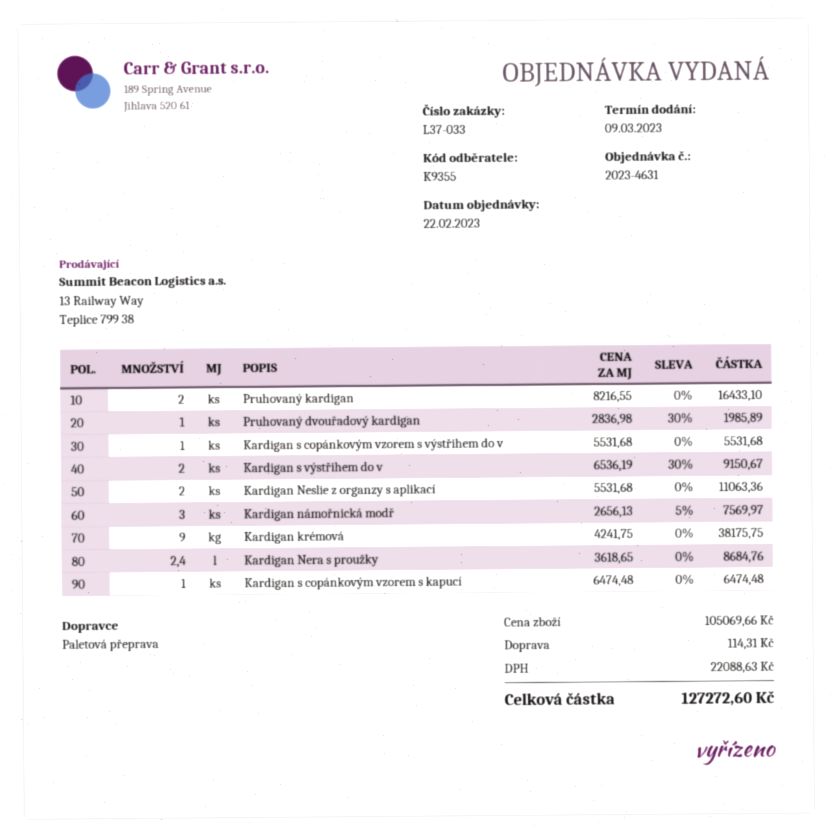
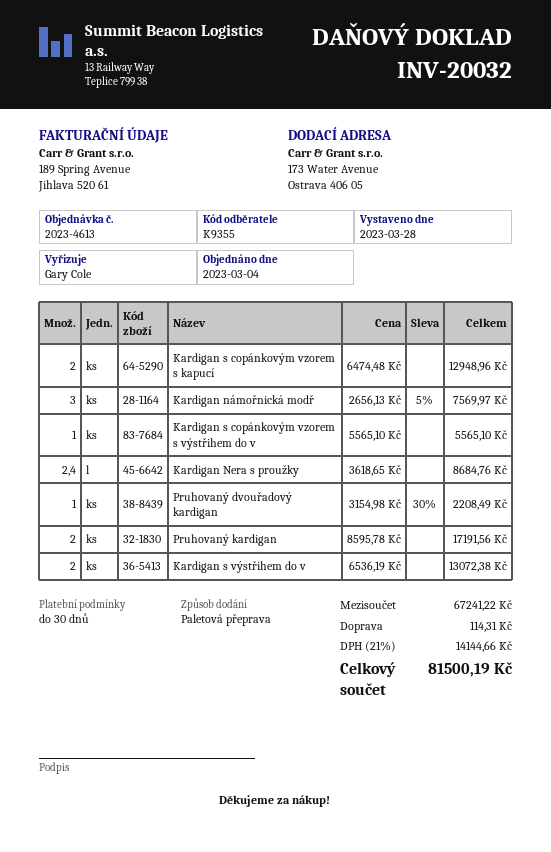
order number: 2023-4631 -> 2023-4613
order date: 2023-02-22 -> 2023-03-04
Pruhovaný kardigan: 2 x 8216.55 = 16433.10 -> 2 x 8595.78 = 17191.56
Pruhovaný dvouřadový kardigan: 1 x 2836.98 - 30% = 1985.89 -> 1 x 3154.98 - 30% = 2208.49
Kardigan s copánkovým vzorem s výstřihem do v: 1 x 5531.68 = 5531.68 -> 1 x 5565.10 = 5565.10
Kardigan s výstřihem do v: 2 x 6536.19 - 30% = 9150.67 -> 2 x 6536.19 = 13072.38
Kardigan Neslie z organzy s aplikací: 2 x 5531.68 = 11063.36 -> none
Kardigan krémová: 9 x 4241.75 = 38175.75 -> none
Kardigan s copánkovým vzorem s kapucí: 1 x 6474.48 = 6474.48 -> 2 x 6474.48 = 12948.96
subtotal: 105069.66 -> 67241.22
tax: 22088.63 -> 14144.66
total: 127272.60 -> 81500.19

